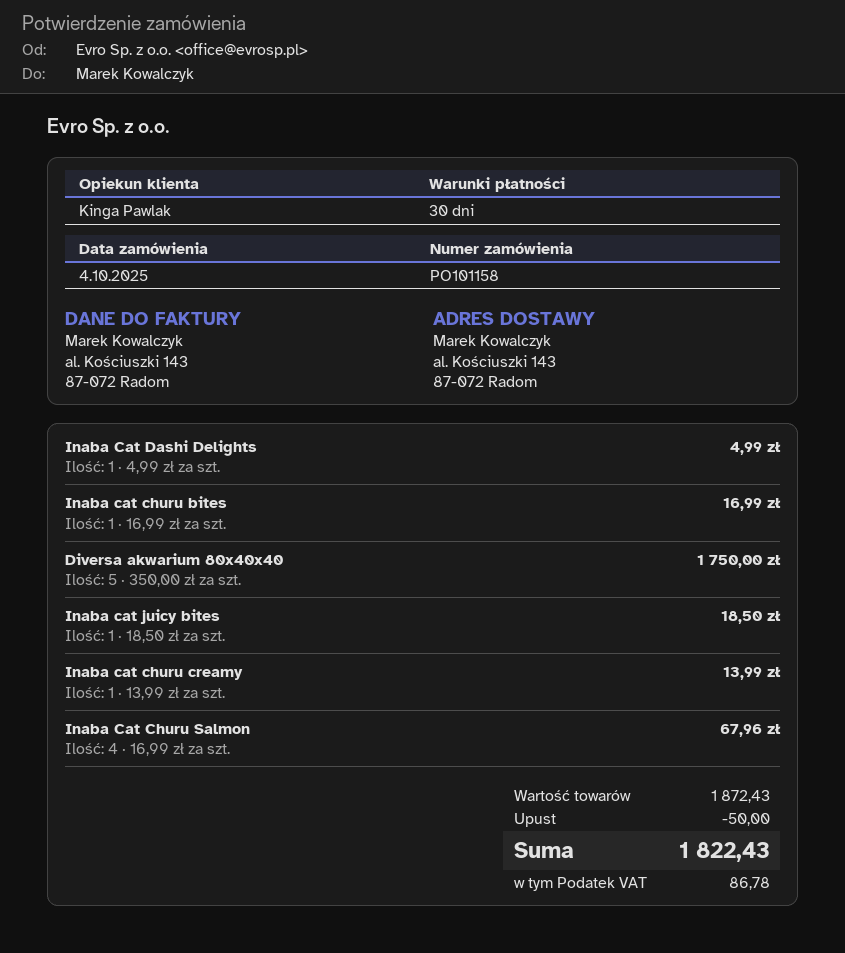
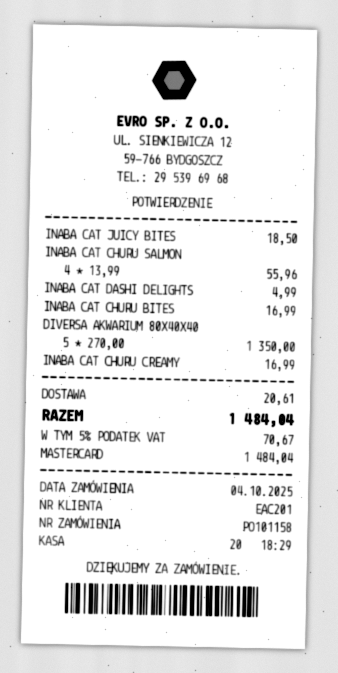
Diversa akwarium 80x40x40: 5 x 350.00 = 1750.00 -> 5 x 270.00 = 1350.00
Inaba cat churu creamy: 1 x 13.99 = 13.99 -> 1 x 16.99 = 16.99
Inaba Cat Churu Salmon: 4 x 16.99 = 67.96 -> 4 x 13.99 = 55.96
discount: 50.00 -> none
shipping: none -> 20.61
tax: 86.78 -> 70.67
total: 1822.43 -> 1484.04

